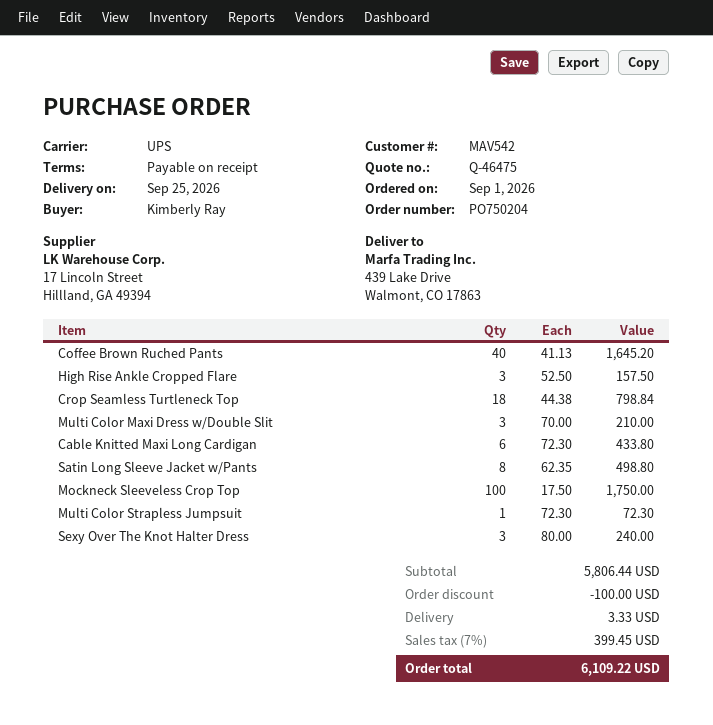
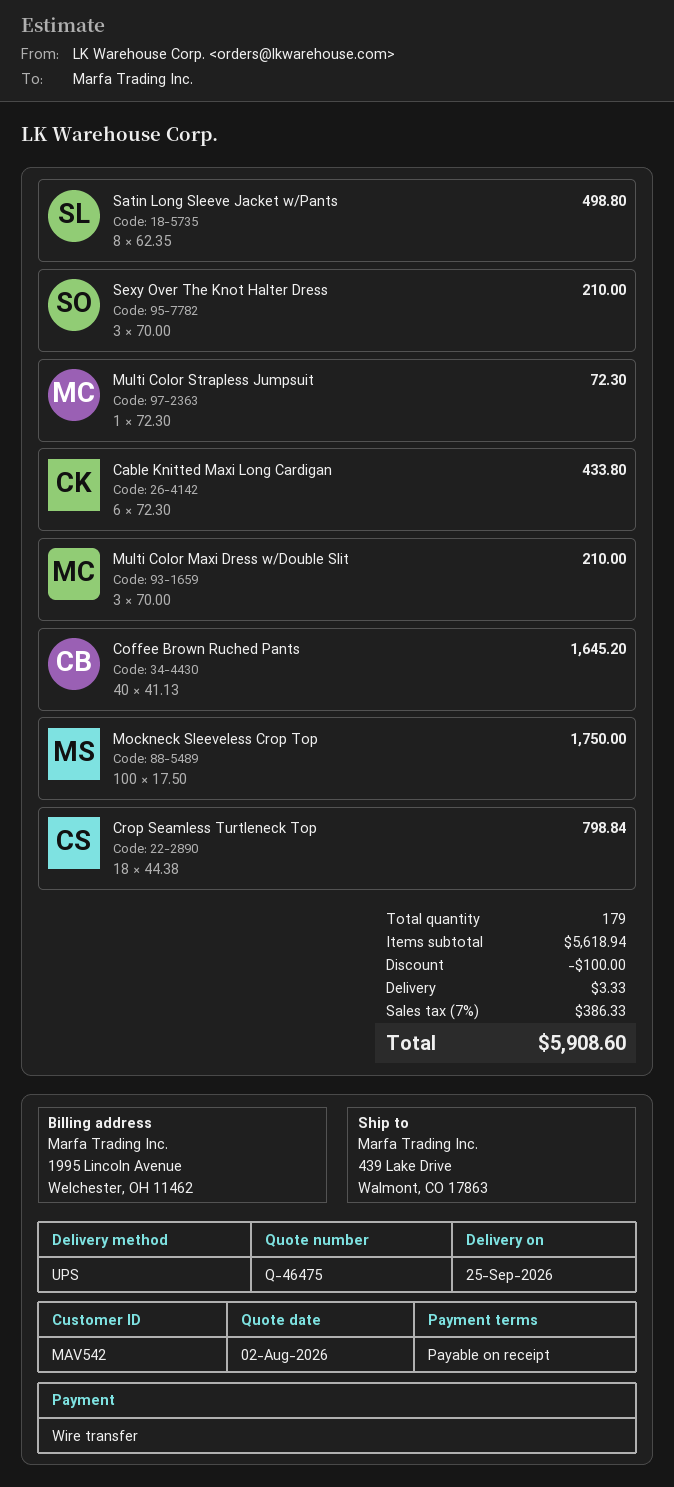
High Rise Ankle Cropped Flare: 3 x 52.50 = 157.50 -> none
Sexy Over The Knot Halter Dress: 3 x 80.00 = 240.00 -> 3 x 70.00 = 210.00
subtotal: 5806.44 -> 5618.94
tax: 7% = 399.45 -> 7% = 386.33
total: 6109.22 -> 5908.60

